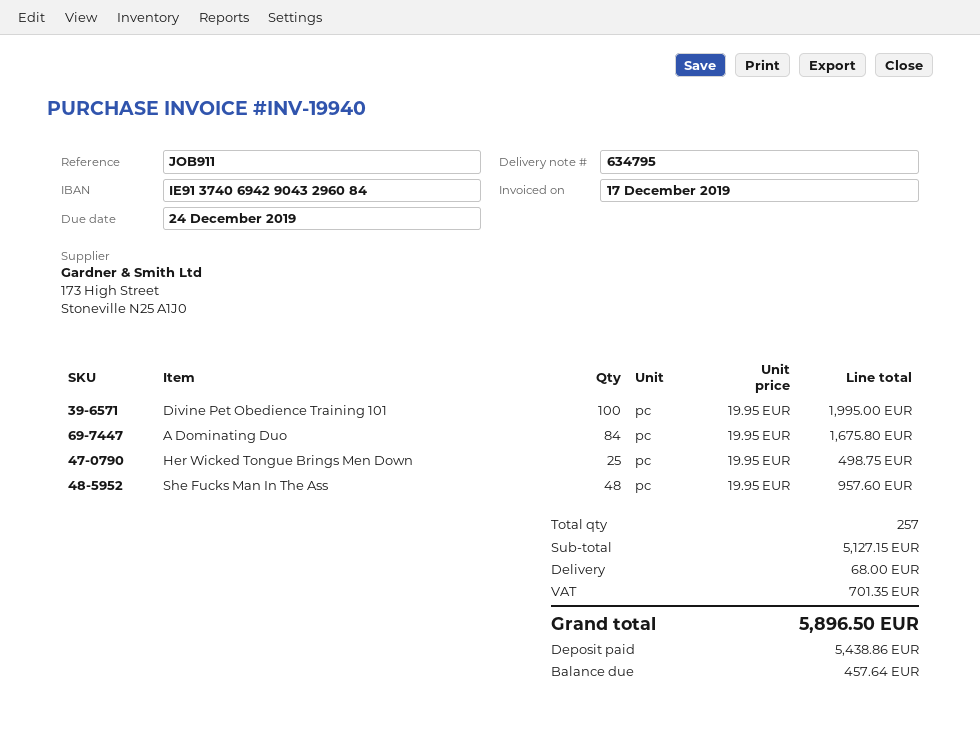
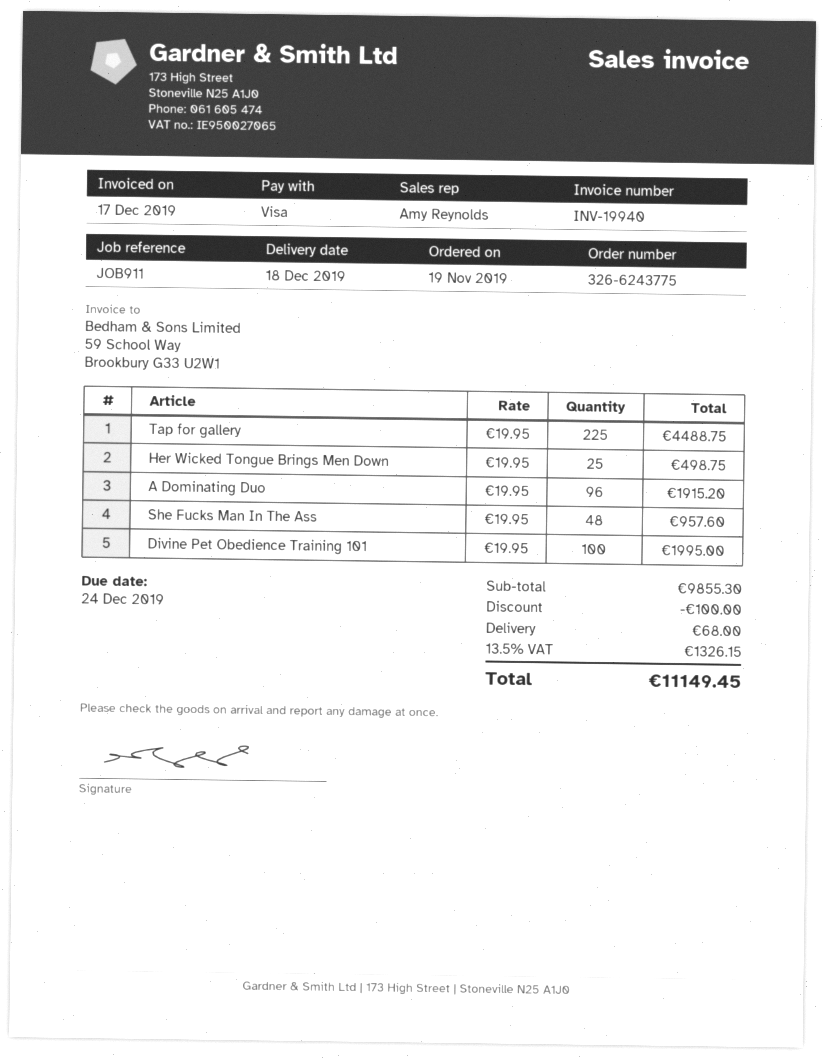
A Dominating Duo: 84 x 19.95 = 1675.80 -> 96 x 19.95 = 1915.20
Tap for gallery: none -> 225 x 19.95 = 4488.75
subtotal: 5127.15 -> 9855.30
discount: none -> 100.00
tax: 701.35 -> 1326.15
total: 5896.50 -> 11149.45

